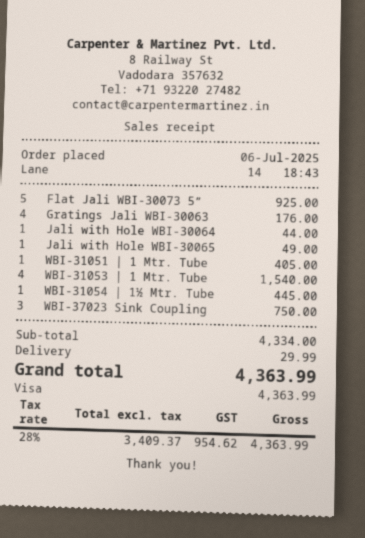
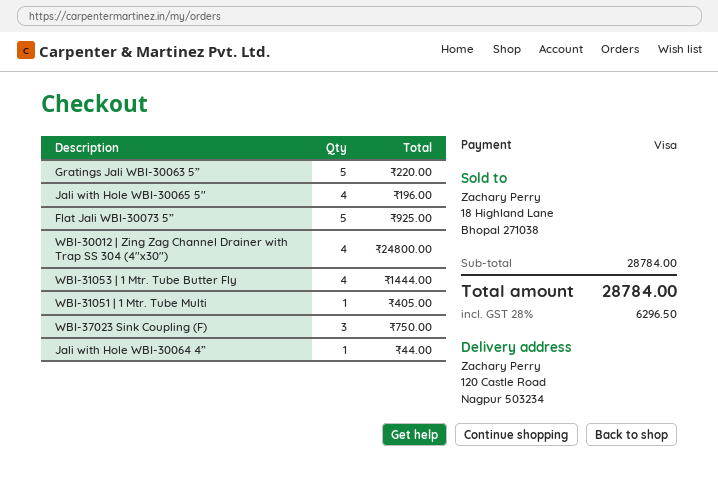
Gratings Jali WBI-30063: 4 for 176.00 -> 5 for 220.00
Jali with Hole WBI-30065: 1 for 49.00 -> 4 for 196.00
WBI-31053 | 1 Mtr. Tube: 4 for 1540.00 -> 4 for 1444.00
WBI-31054 | 1½ Mtr. Tube: 1 for 445.00 -> none
WBI-30012 | Zing Zag Channel Drainer with Trap SS 304 (4″x30″): none -> 4 for 24800.00
subtotal: 4334.00 -> 28784.00
shipping: 29.99 -> none
tax: 28% = 954.62 -> 28% = 6296.50
total: 4363.99 -> 28784.00

